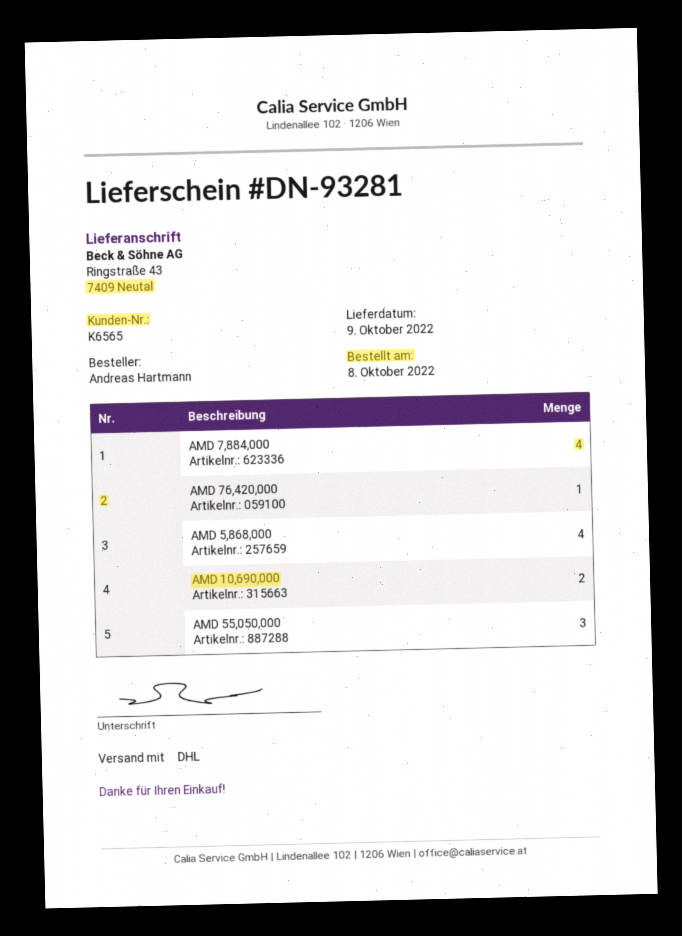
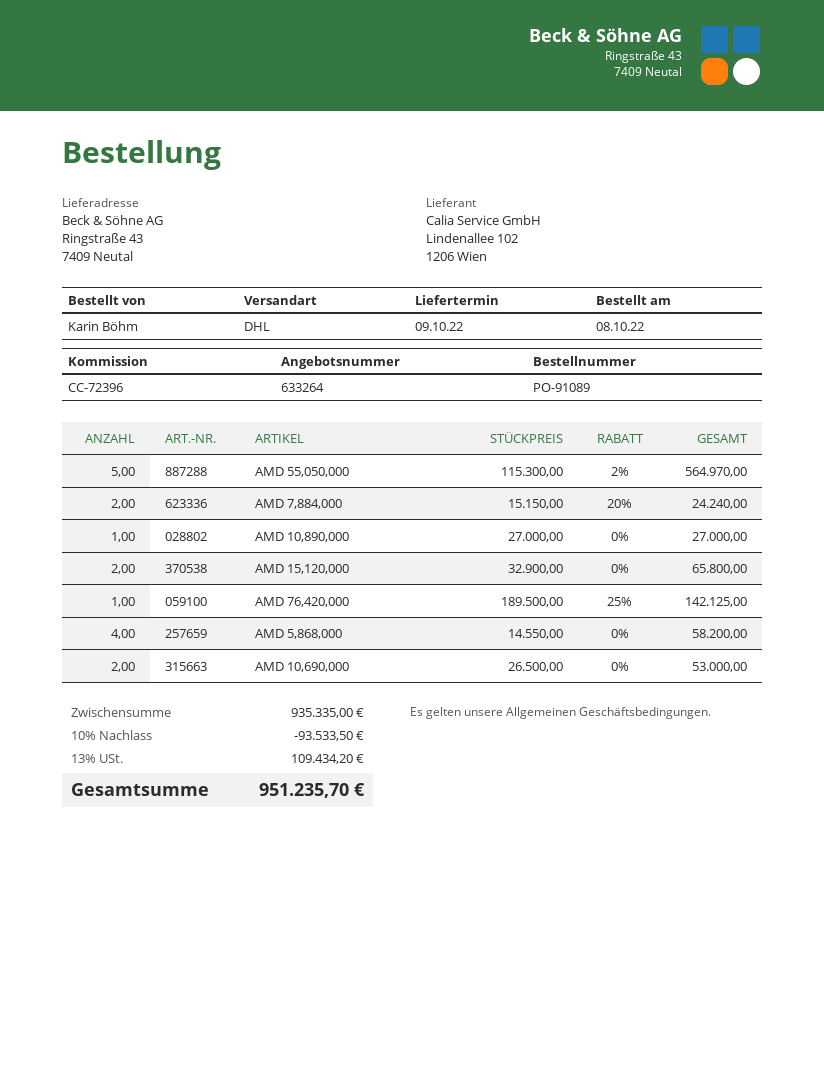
ordered by: Andreas Hartmann -> Karin Böhm
AMD 7,884,000: 4 -> 2
AMD 55,050,000: 3 -> 5
AMD 10,890,000: none -> 1
AMD 15,120,000: none -> 2

